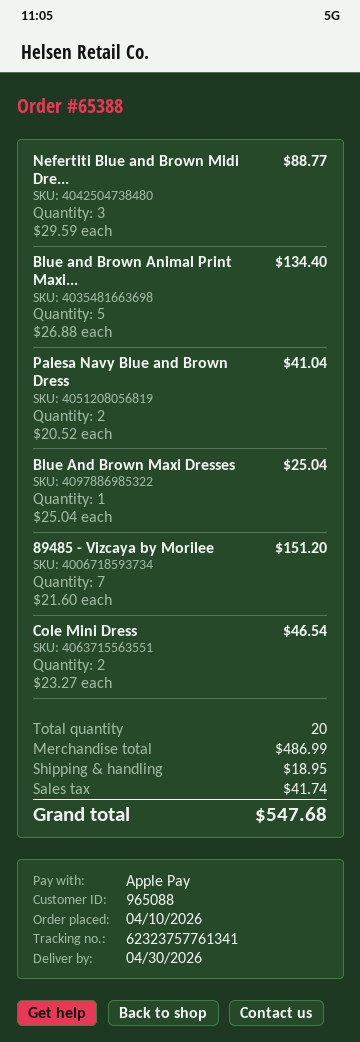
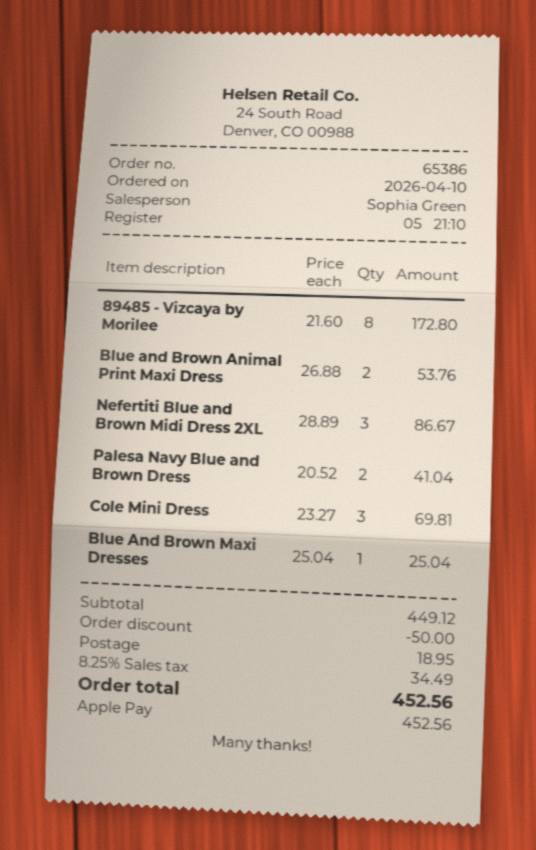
order number: 65388 -> 65386
Nefertiti Blue and Brown Midi Dre...: 3 x 29.59 = 88.77 -> 3 x 28.89 = 86.67
Blue and Brown Animal Print Maxi...: 5 x 26.88 = 134.40 -> 2 x 26.88 = 53.76
89485 - Vizcaya by Morilee: 7 x 21.60 = 151.20 -> 8 x 21.60 = 172.80
Cole Mini Dress: 2 x 23.27 = 46.54 -> 3 x 23.27 = 69.81
subtotal: 486.99 -> 449.12
discount: none -> 50.00
tax: 41.74 -> 34.49
total: 547.68 -> 452.56

